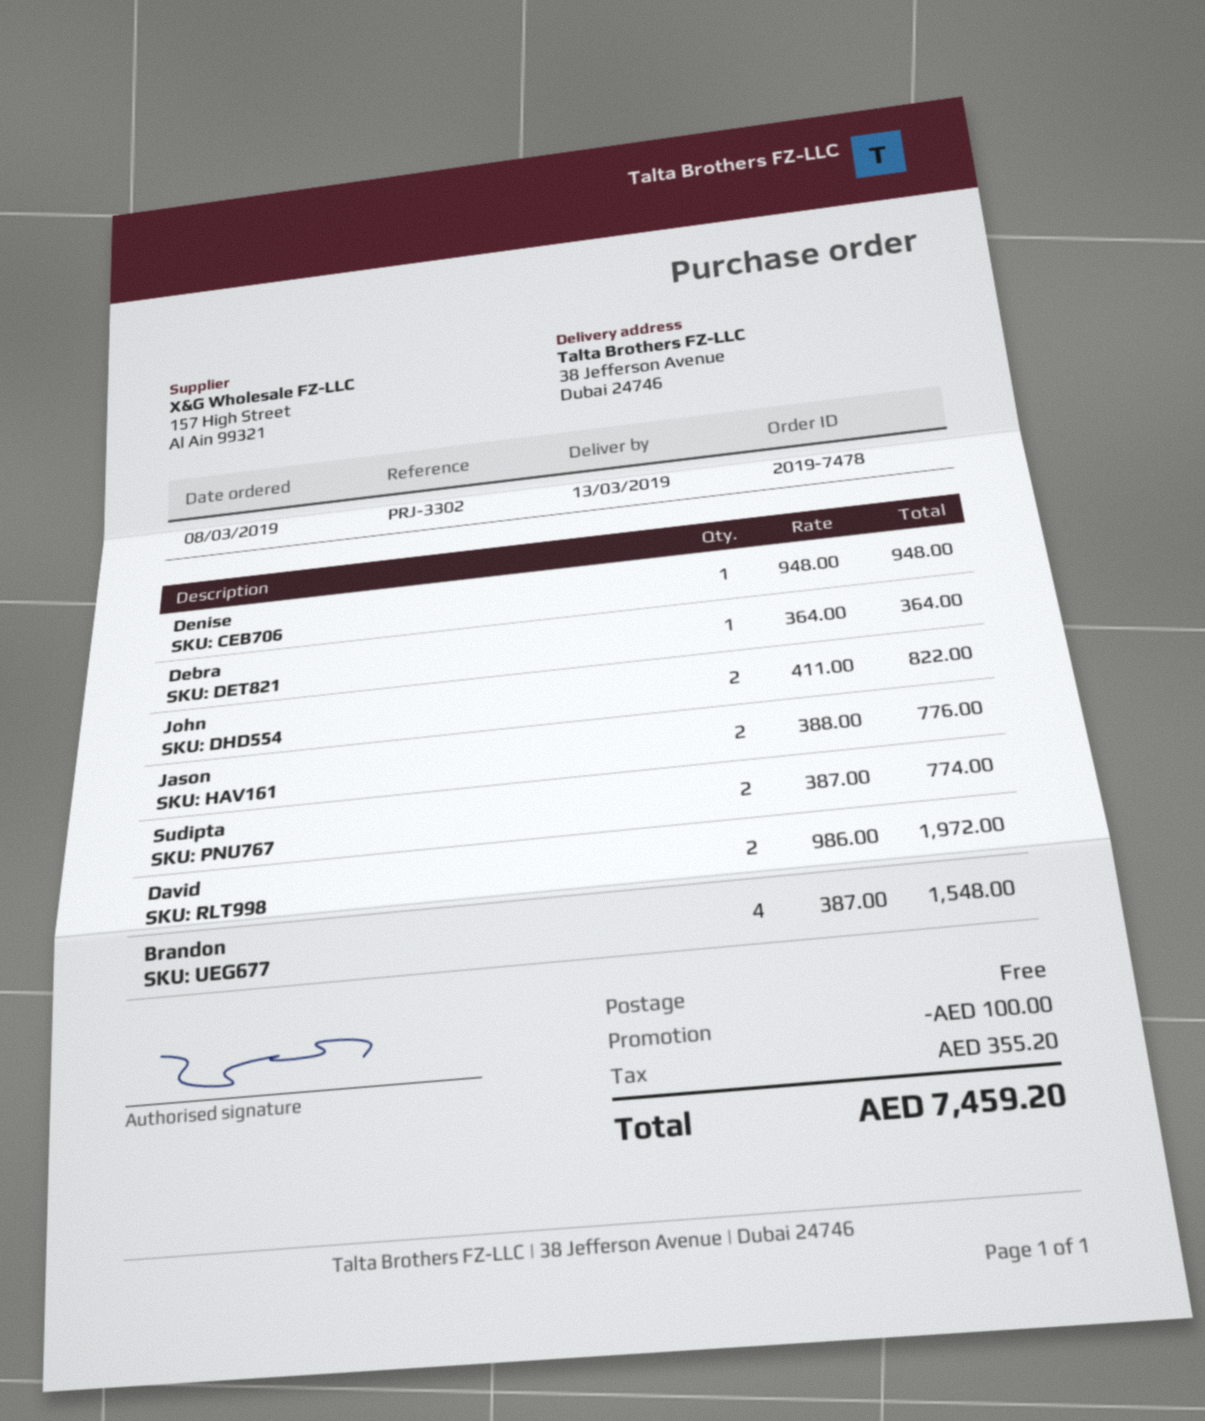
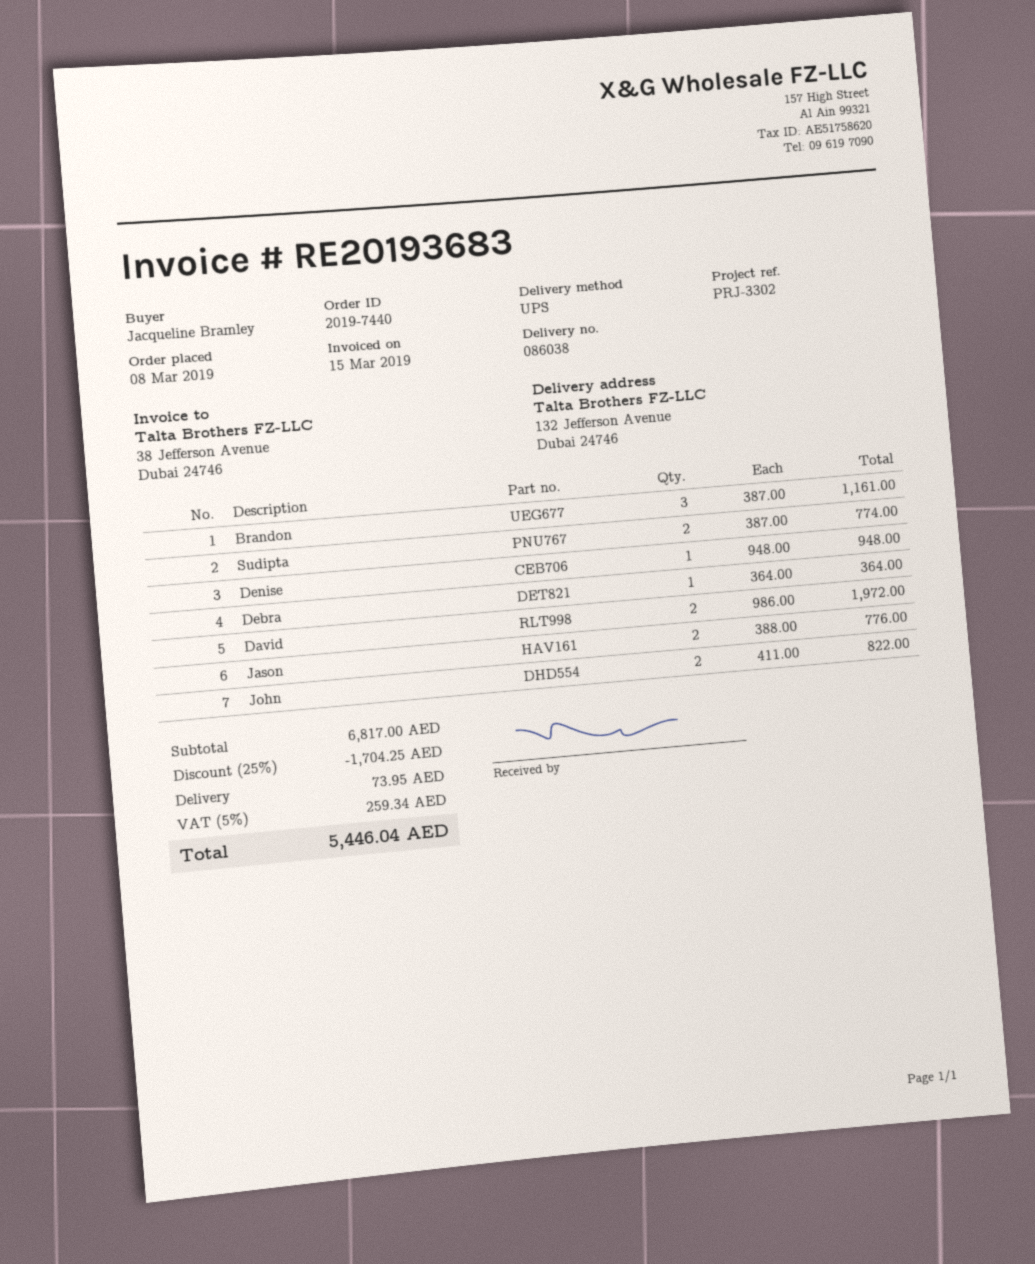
order number: 2019-7478 -> 2019-7440
ship to: 38 Jefferson Avenue, Dubai 24746 -> 132 Jefferson Avenue, Dubai 24746
Brandon: 4 x 387.00 = 1548.00 -> 3 x 387.00 = 1161.00
discount: 100.00 -> 1704.25
shipping: 0.00 -> 73.95
tax: 355.20 -> 259.34
total: 7459.20 -> 5446.04

